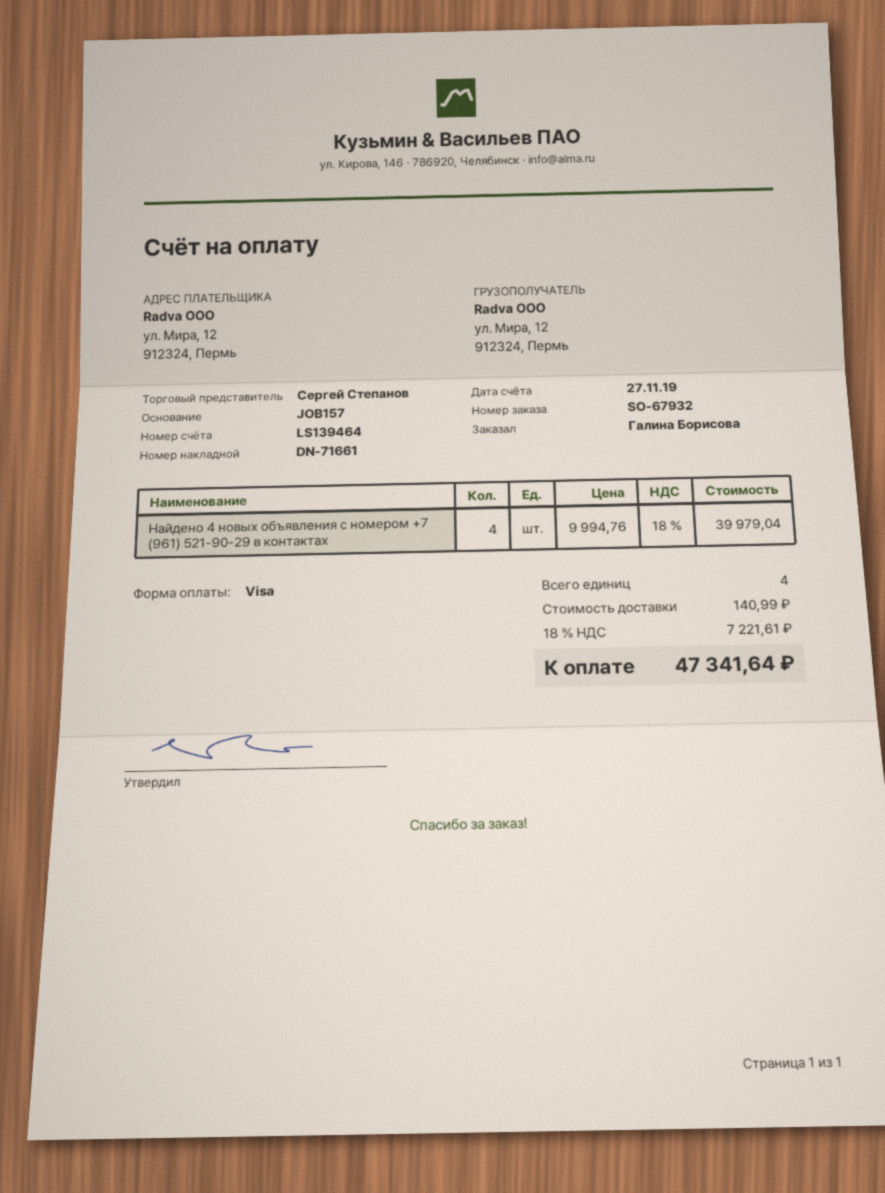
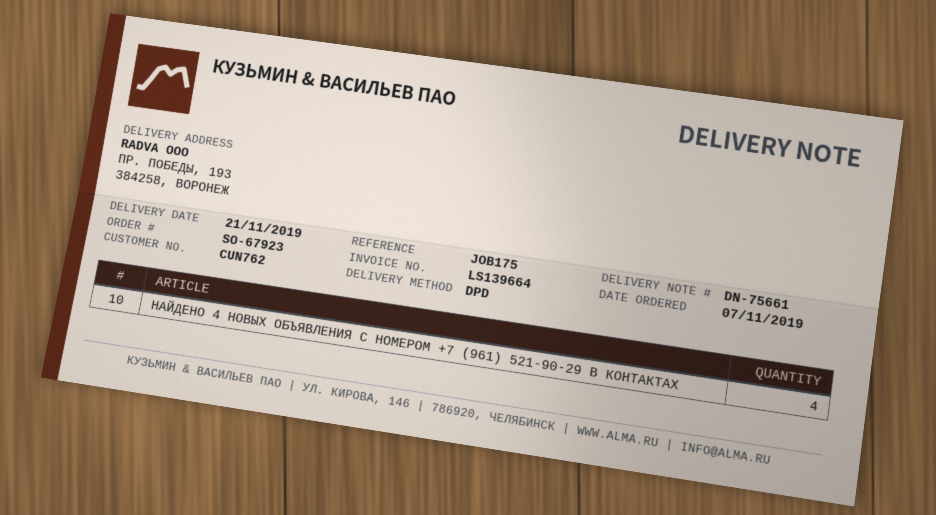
order number: SO-67932 -> SO-67923
delivery note number: DN-71661 -> DN-75661
invoice number: LS139464 -> LS139664
reference: JOB157 -> JOB175
ship to: ул. Мира, 12, 912324, Пермь -> ПР. ПОБЕДЫ, 193, 384258, ВОРОНЕЖ

